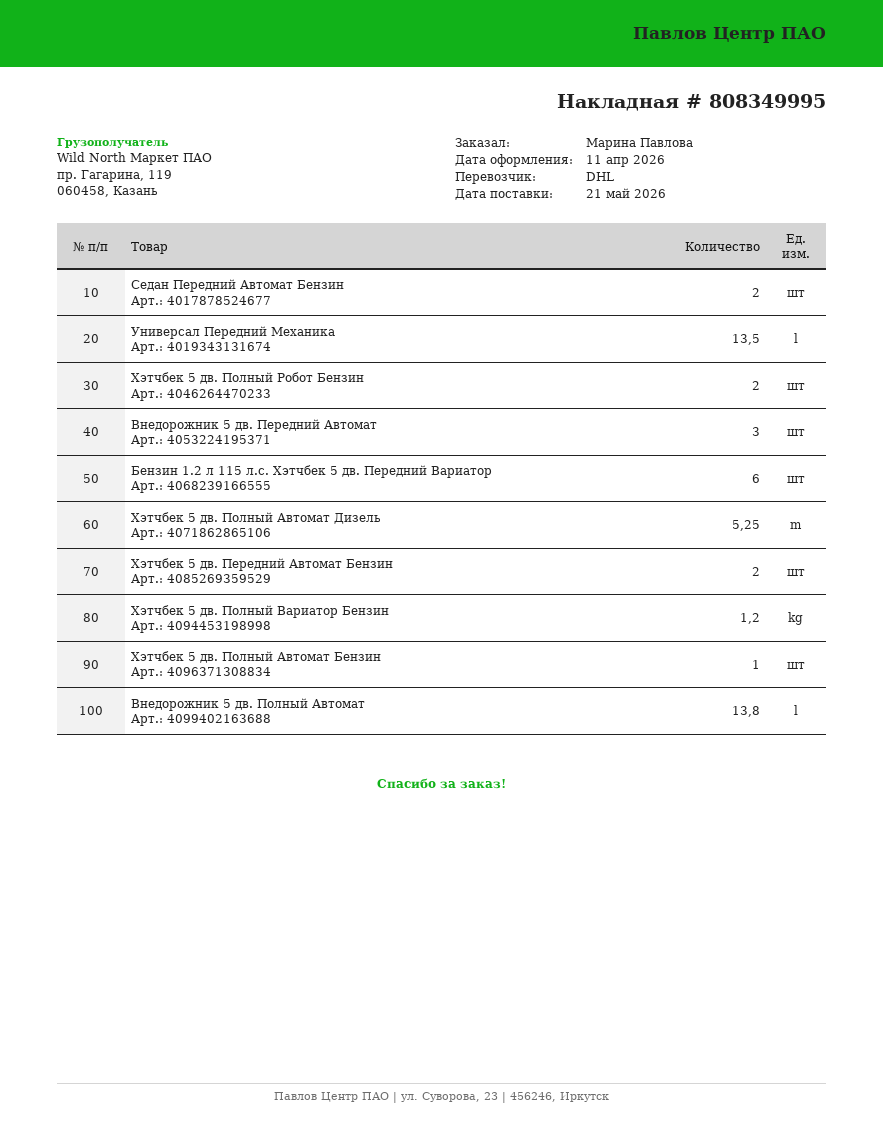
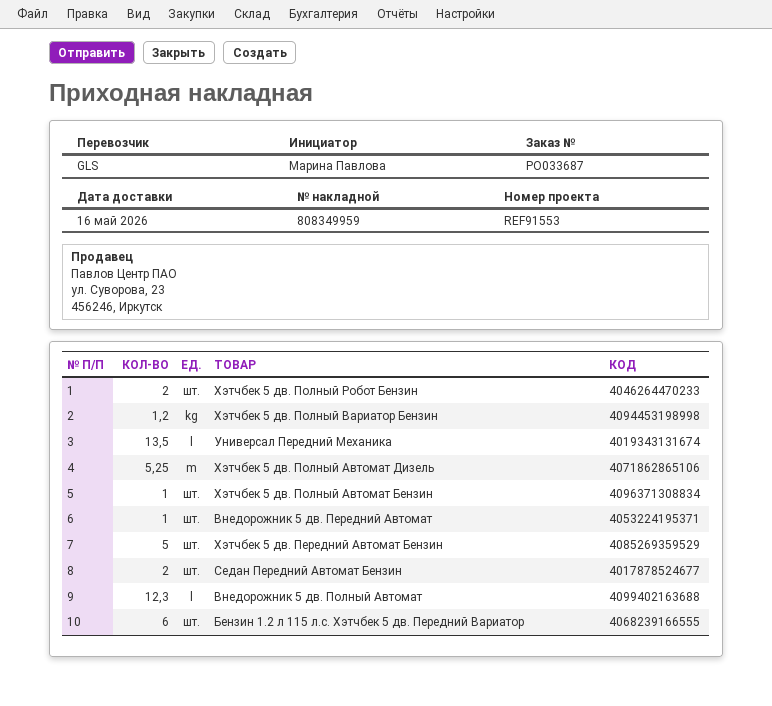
delivery note number: 808349995 -> 808349959
delivery date: 2026-05-21 -> 2026-05-16
shipping method: DHL -> GLS
Внедорожник 5 дв. Передний Автомат: 3 -> 1
Хэтчбек 5 дв. Передний Автомат Бензин: 2 -> 5
Внедорожник 5 дв. Полный Автомат: 13.8 -> 12.3

